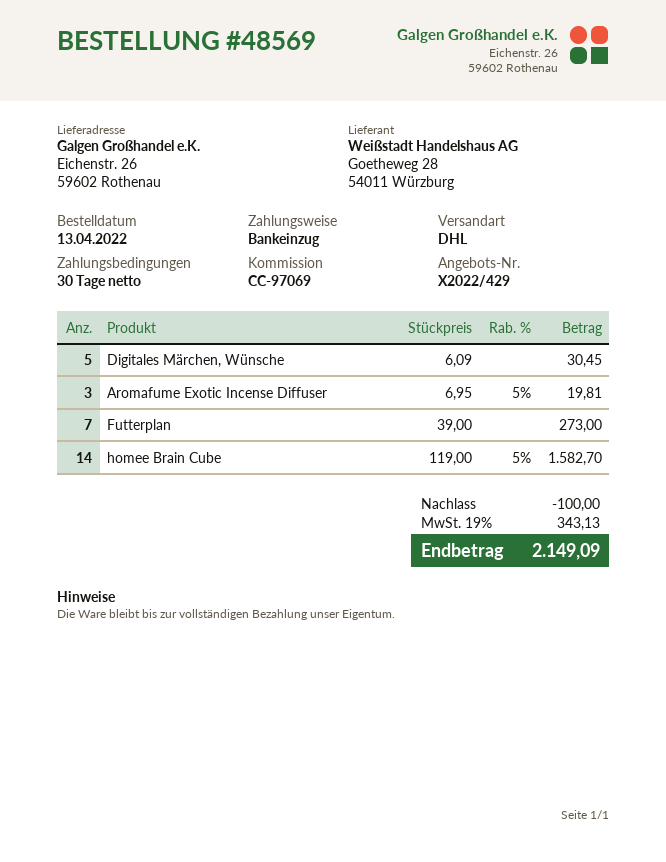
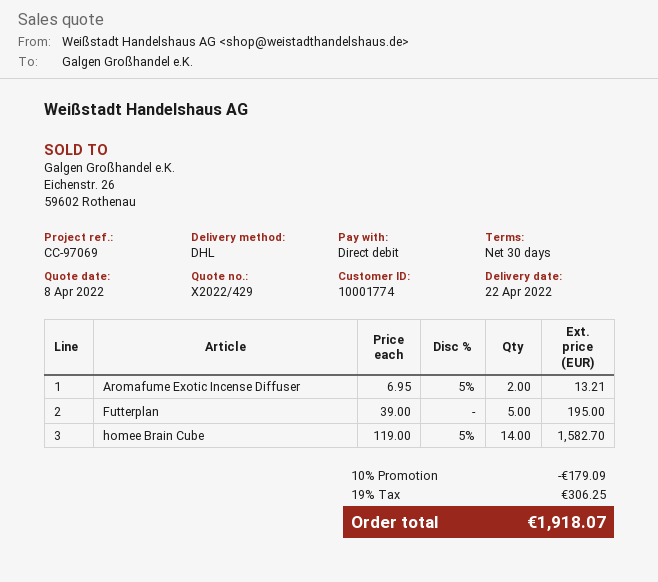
Digitales Märchen, Wünsche: 5 x 6.09 = 30.45 -> none
Aromafume Exotic Incense Diffuser: 3 x 6.95 - 5% = 19.81 -> 2 x 6.95 - 5% = 13.21
Futterplan: 7 x 39.00 = 273.00 -> 5 x 39.00 = 195.00
discount: 100.00 -> 179.09
tax: 19% = 343.13 -> 19% = 306.25
total: 2149.09 -> 1918.07

